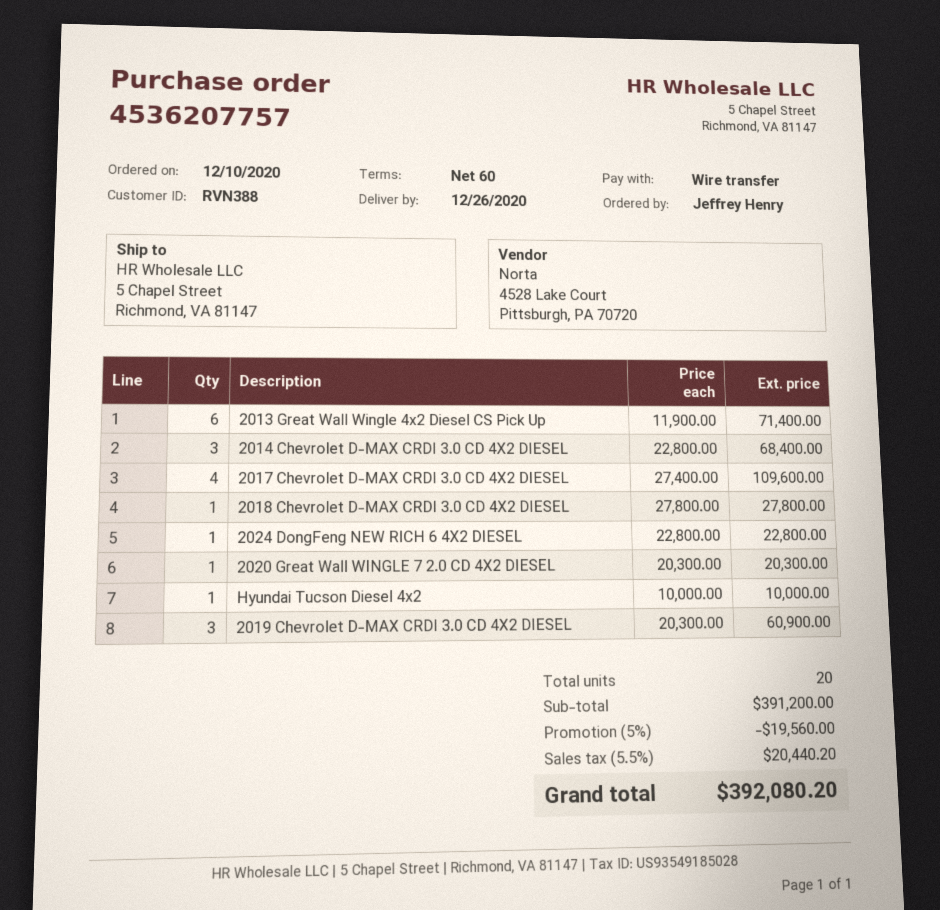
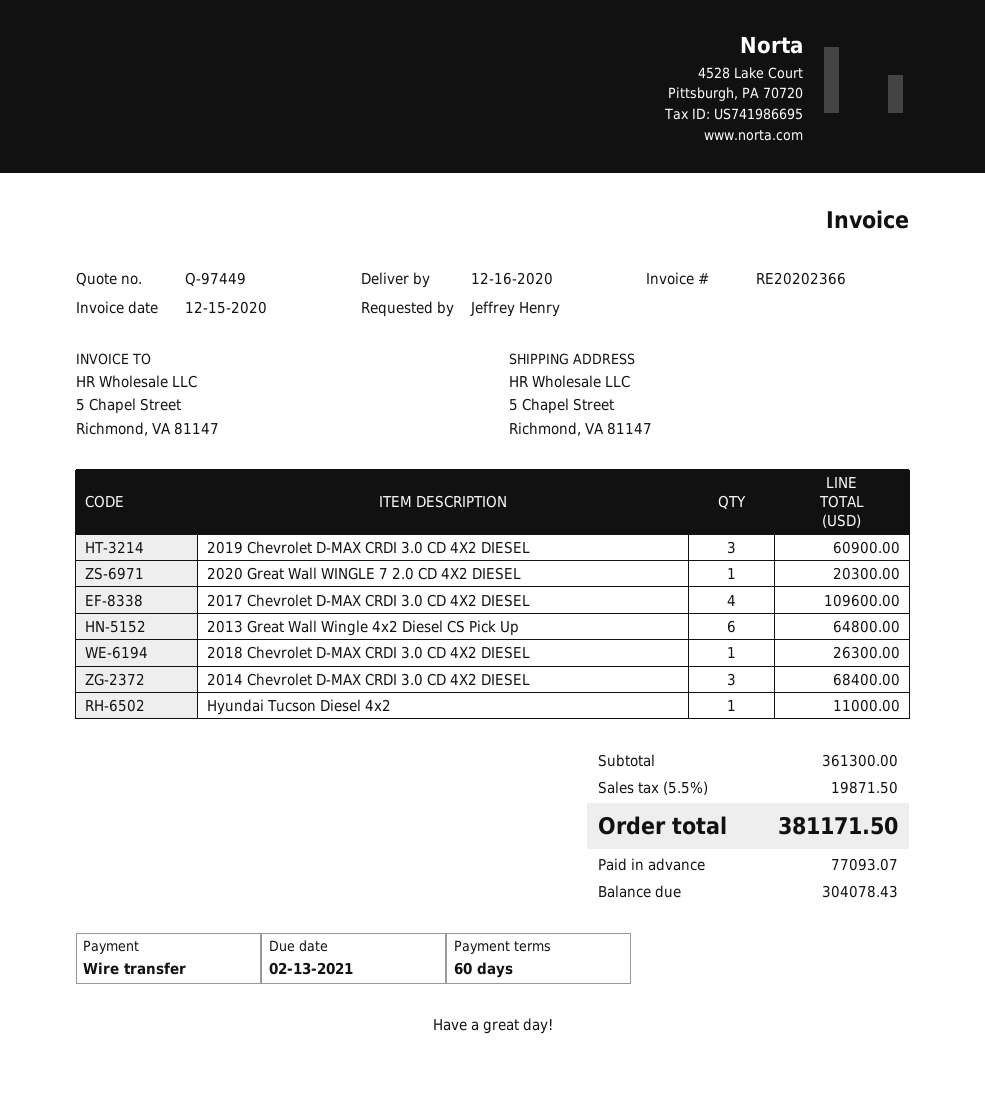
delivery date: 2020-12-26 -> 2020-12-16
2013 Great Wall Wingle 4x2 Diesel CS Pick Up: 6 for 71400.00 -> 6 for 64800.00
2018 Chevrolet D-MAX CRDI 3.0 CD 4X2 DIESEL: 1 for 27800.00 -> 1 for 26300.00
2024 DongFeng NEW RICH 6 4X2 DIESEL: 1 for 22800.00 -> none
Hyundai Tucson Diesel 4x2: 1 for 10000.00 -> 1 for 11000.00
subtotal: 391200.00 -> 361300.00
discount: 5% = 19560.00 -> none
tax: 5.5% = 20440.20 -> 5.5% = 19871.50
total: 392080.20 -> 381171.50

